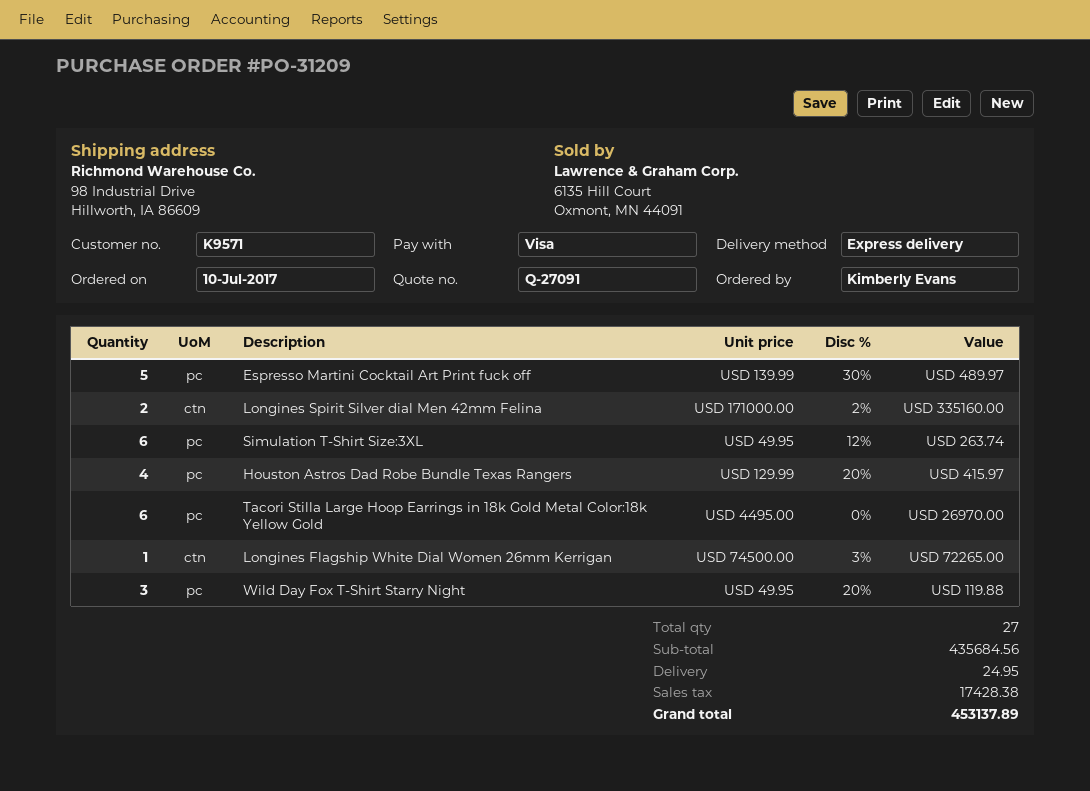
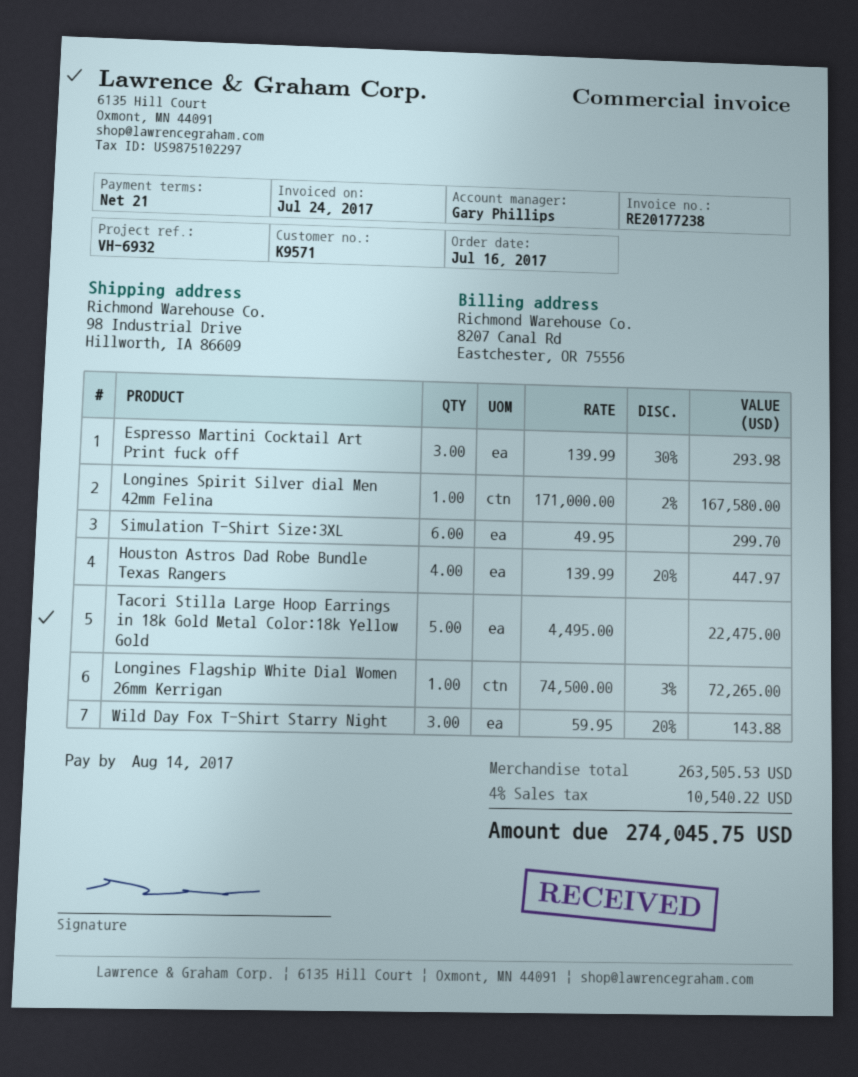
order date: 2017-07-10 -> 2017-07-16
Espresso Martini Cocktail Art Print fuck off: 5 x 139.99 - 30% = 489.97 -> 3 x 139.99 - 30% = 293.98
Longines Spirit Silver dial Men 42mm Felina: 2 x 171000.00 - 2% = 335160.00 -> 1 x 171000.00 - 2% = 167580.00
Simulation T-Shirt Size:3XL: 6 x 49.95 - 12% = 263.74 -> 6 x 49.95 = 299.70
Houston Astros Dad Robe Bundle Texas Rangers: 4 x 129.99 - 20% = 415.97 -> 4 x 139.99 - 20% = 447.97
Tacori Stilla Large Hoop Earrings in 18k Gold Metal Color:18k Yellow Gold: 6 x 4495.00 = 26970.00 -> 5 x 4495.00 = 22475.00
Wild Day Fox T-Shirt Starry Night: 3 x 49.95 - 20% = 119.88 -> 3 x 59.95 - 20% = 143.88
subtotal: 435684.56 -> 263505.53
shipping: 24.95 -> none
tax: 17428.38 -> 10540.22
total: 453137.89 -> 274045.75

